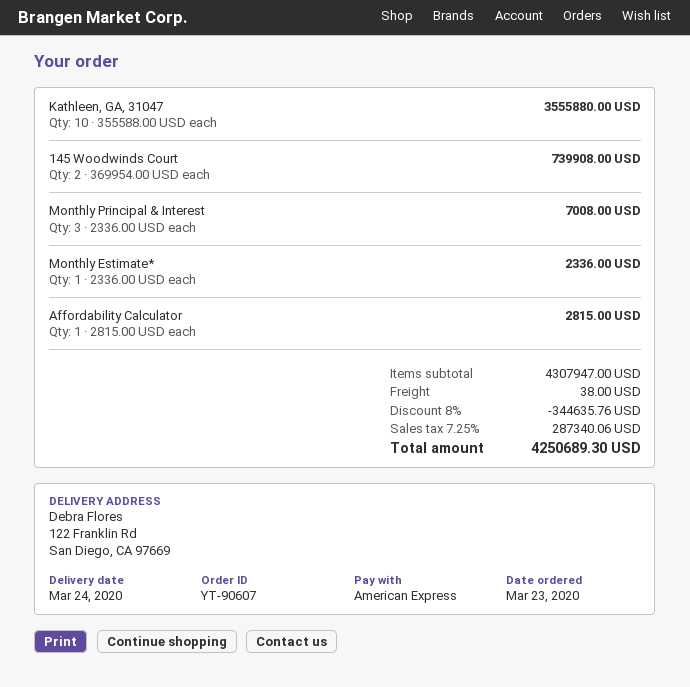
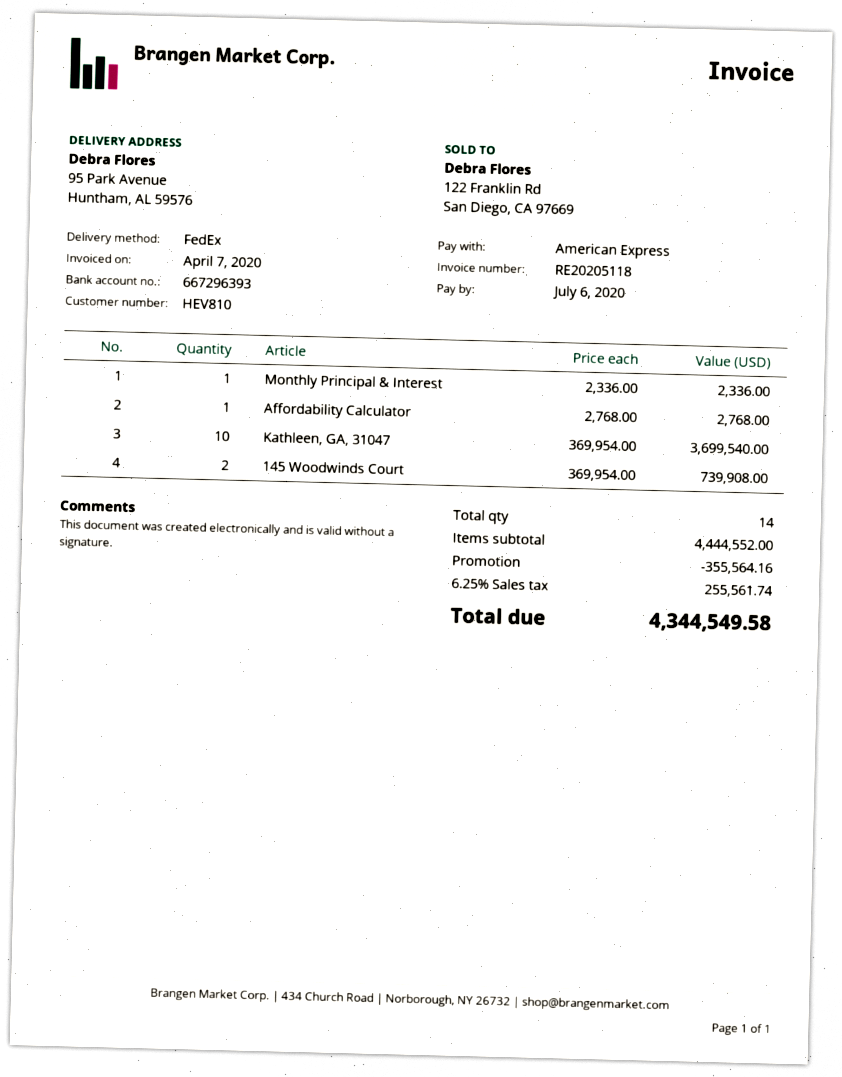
ship to: 122 Franklin Rd, San Diego, CA 97669 -> 95 Park Avenue, Huntham, AL 59576
Kathleen, GA, 31047: 10 x 355588.00 = 3555880.00 -> 10 x 369954.00 = 3699540.00
Monthly Principal & Interest: 3 x 2336.00 = 7008.00 -> 1 x 2336.00 = 2336.00
Monthly Estimate*: 1 x 2336.00 = 2336.00 -> none
Affordability Calculator: 1 x 2815.00 = 2815.00 -> 1 x 2768.00 = 2768.00
subtotal: 4307947.00 -> 4444552.00
discount: 344635.76 -> 355564.16
shipping: 38.00 -> none
tax: 7.25% = 287340.06 -> 6.25% = 255561.74
total: 4250689.30 -> 4344549.58

